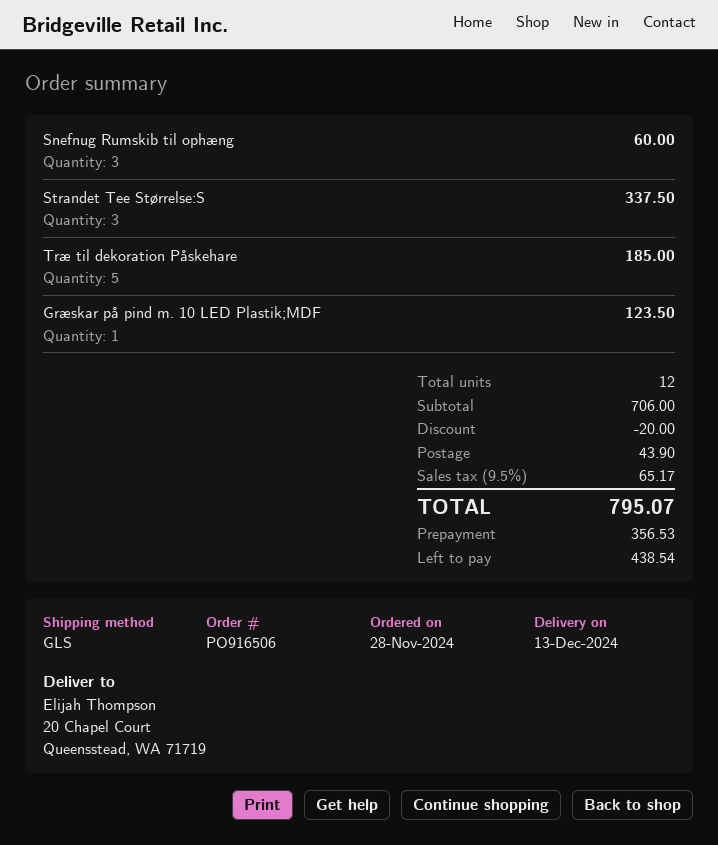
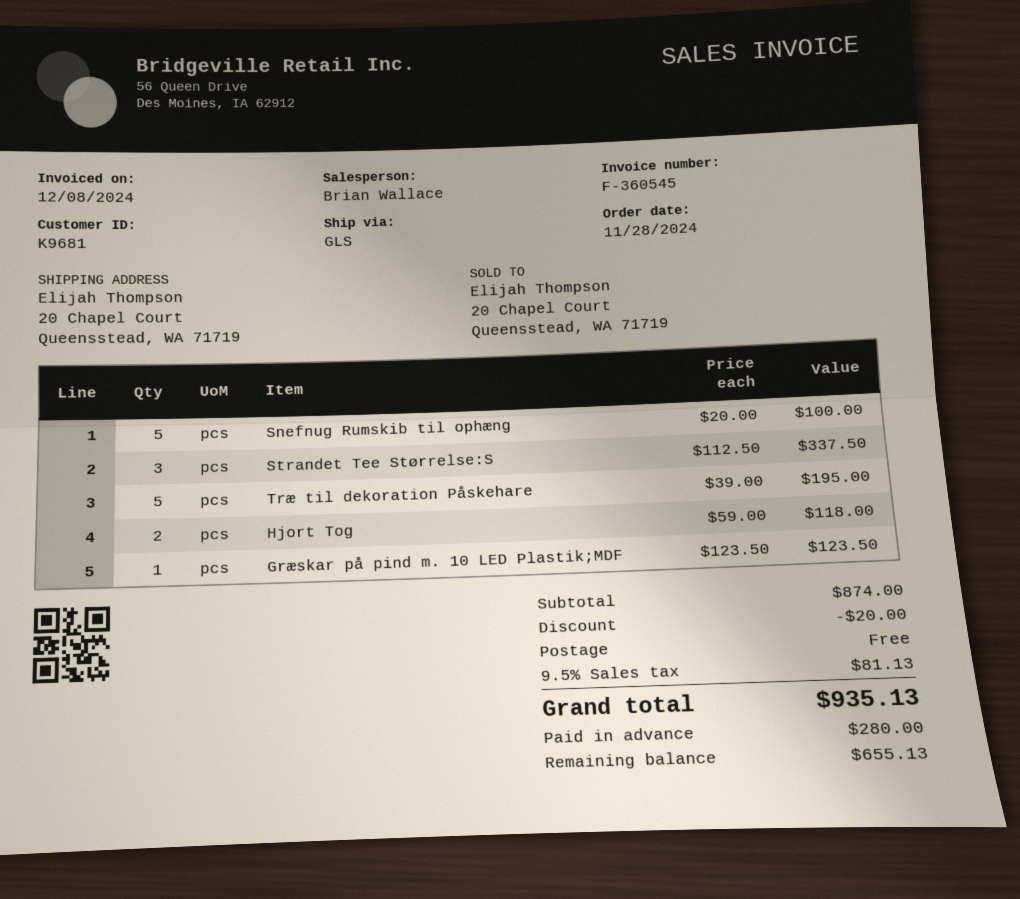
Snefnug Rumskib til ophæng: 3 for 60.00 -> 5 for 100.00
Træ til dekoration Påskehare: 5 for 185.00 -> 5 for 195.00
Hjort Tog: none -> 2 for 118.00
subtotal: 706.00 -> 874.00
shipping: 43.90 -> 0.00
tax: 9.5% = 65.17 -> 9.5% = 81.13
total: 795.07 -> 935.13
deposit: 356.53 -> 280.00
balance: 438.54 -> 655.13

